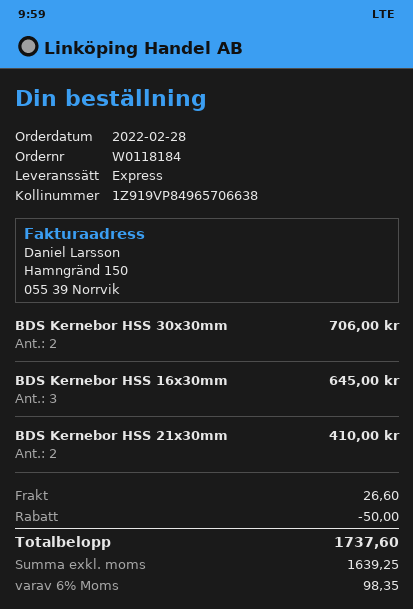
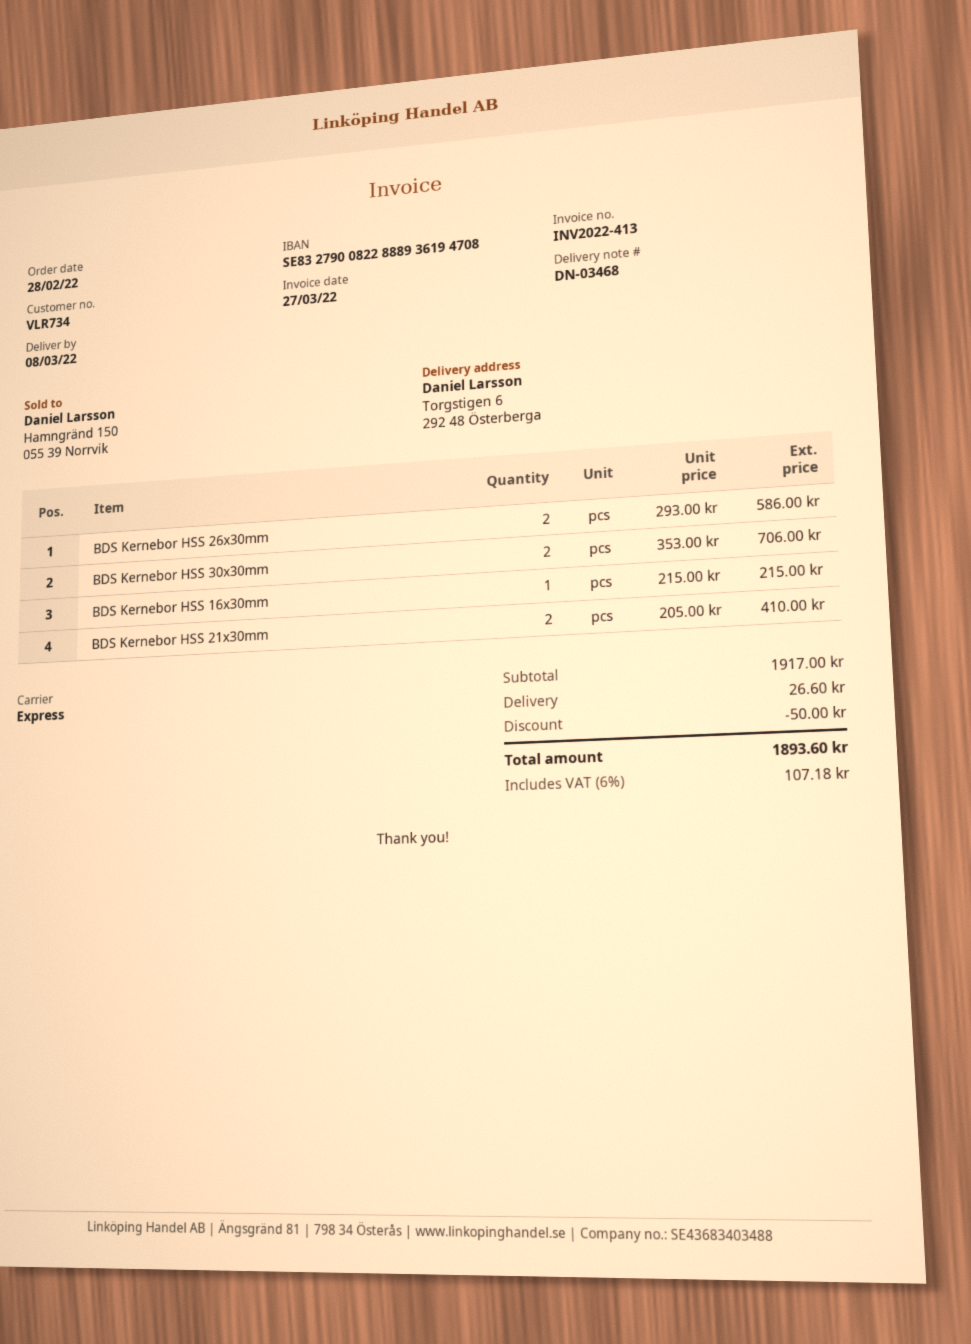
BDS Kernebor HSS 16x30mm: 3 for 645.00 -> 1 for 215.00
BDS Kernebor HSS 26x30mm: none -> 2 for 586.00
tax: 6% = 98.35 -> 6% = 107.18
total: 1737.60 -> 1893.60

